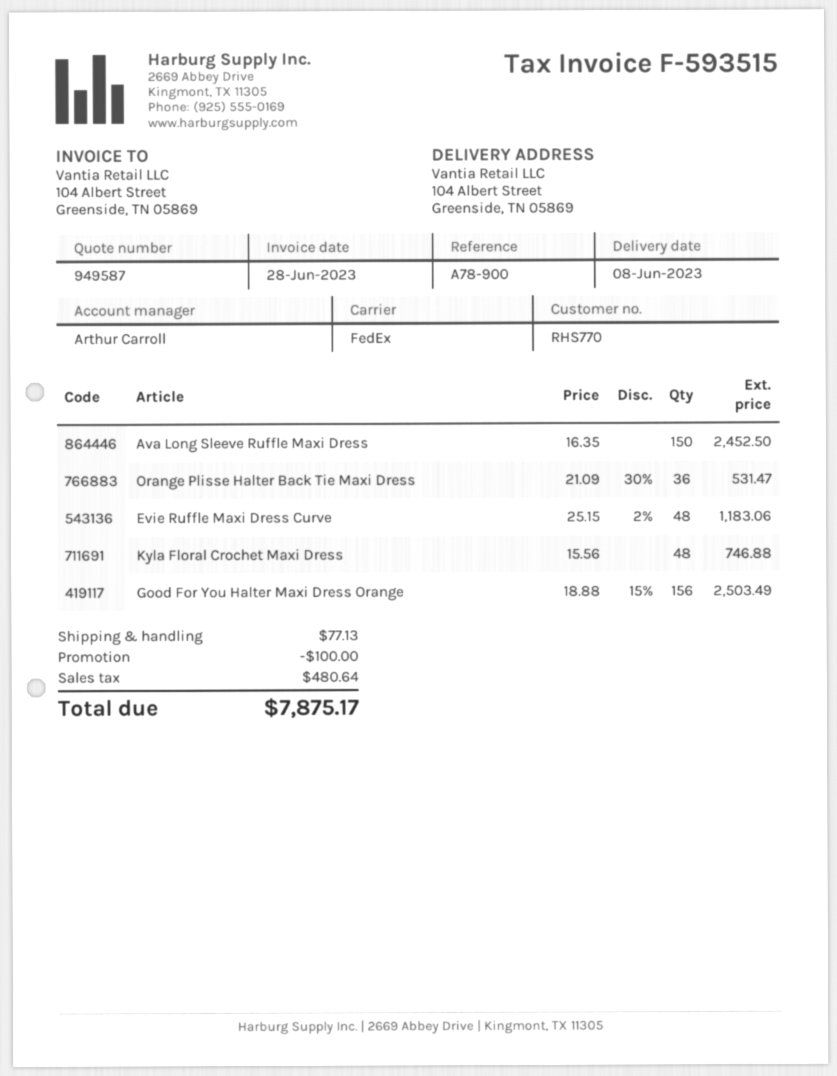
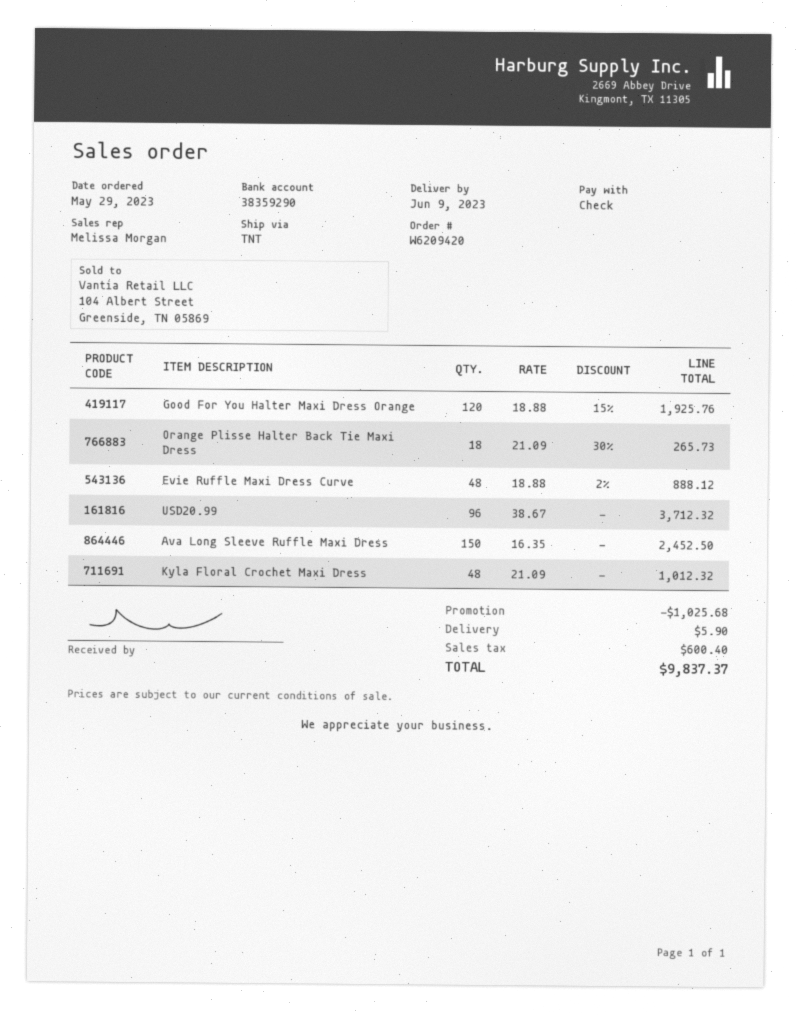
delivery date: 2023-06-08 -> 2023-06-09
sales rep: Arthur Carroll -> Melissa Morgan
shipping method: FedEx -> TNT
Orange Plisse Halter Back Tie Maxi Dress: 36 x 21.09 - 30% = 531.47 -> 18 x 21.09 - 30% = 265.73
Evie Ruffle Maxi Dress Curve: 48 x 25.15 - 2% = 1183.06 -> 48 x 18.88 - 2% = 888.12
Kyla Floral Crochet Maxi Dress: 48 x 15.56 = 746.88 -> 48 x 21.09 = 1012.32
Good For You Halter Maxi Dress Orange: 156 x 18.88 - 15% = 2503.49 -> 120 x 18.88 - 15% = 1925.76
USD20.99: none -> 96 x 38.67 = 3712.32
discount: 100.00 -> 1025.68
shipping: 77.13 -> 5.90
tax: 480.64 -> 600.40
total: 7875.17 -> 9837.37

